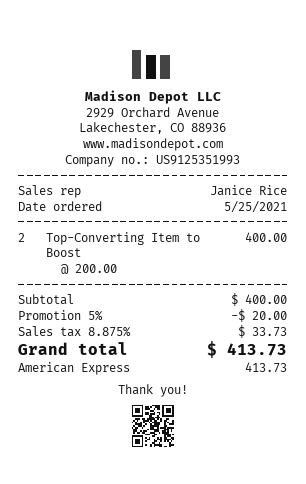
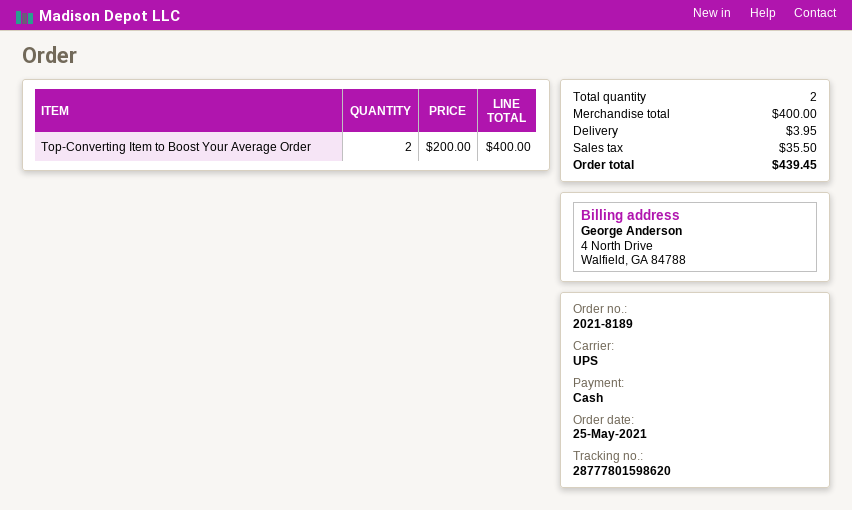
payment method: American Express -> cash
discount: 5% = 20.00 -> none
shipping: none -> 3.95
tax: 33.73 -> 35.50
total: 413.73 -> 439.45

